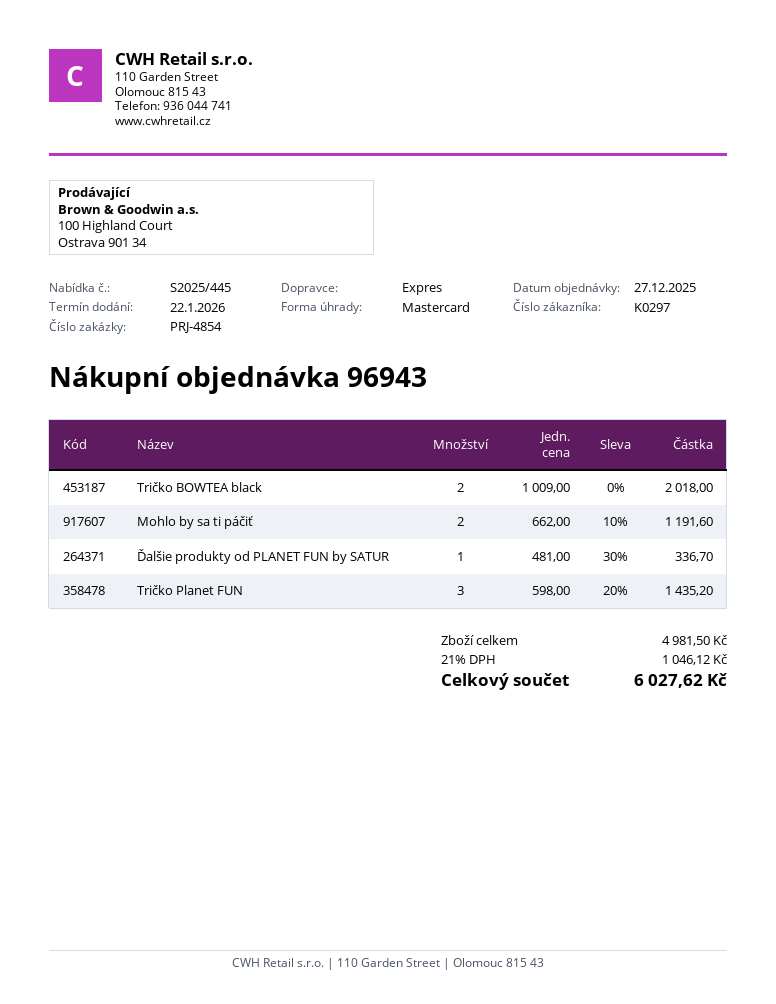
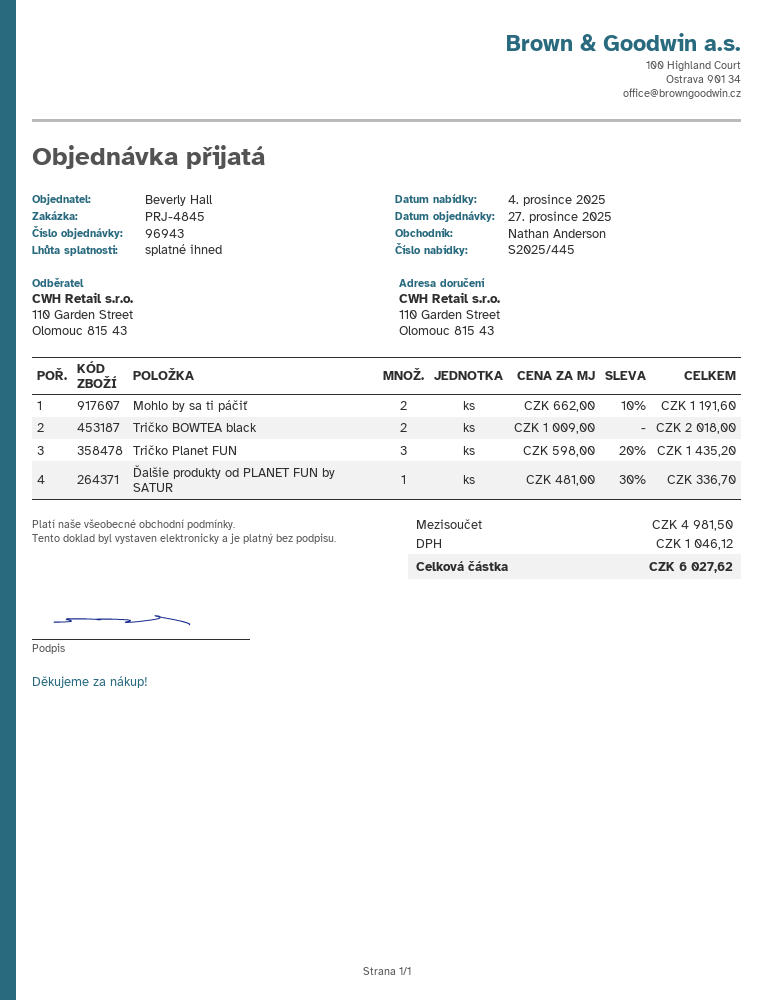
reference: PRJ-4854 -> PRJ-4845

